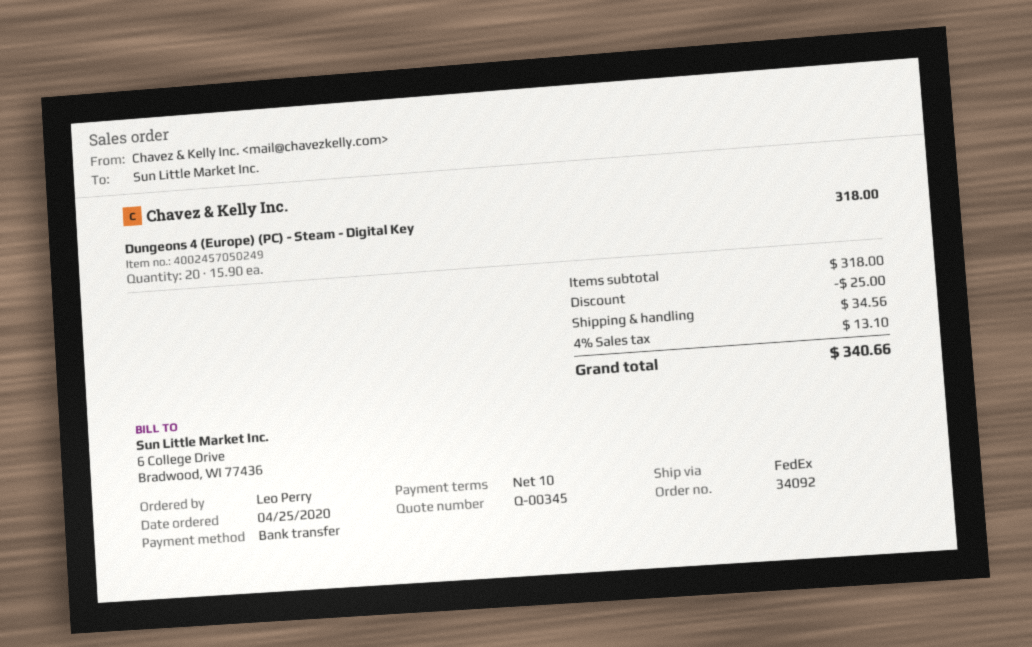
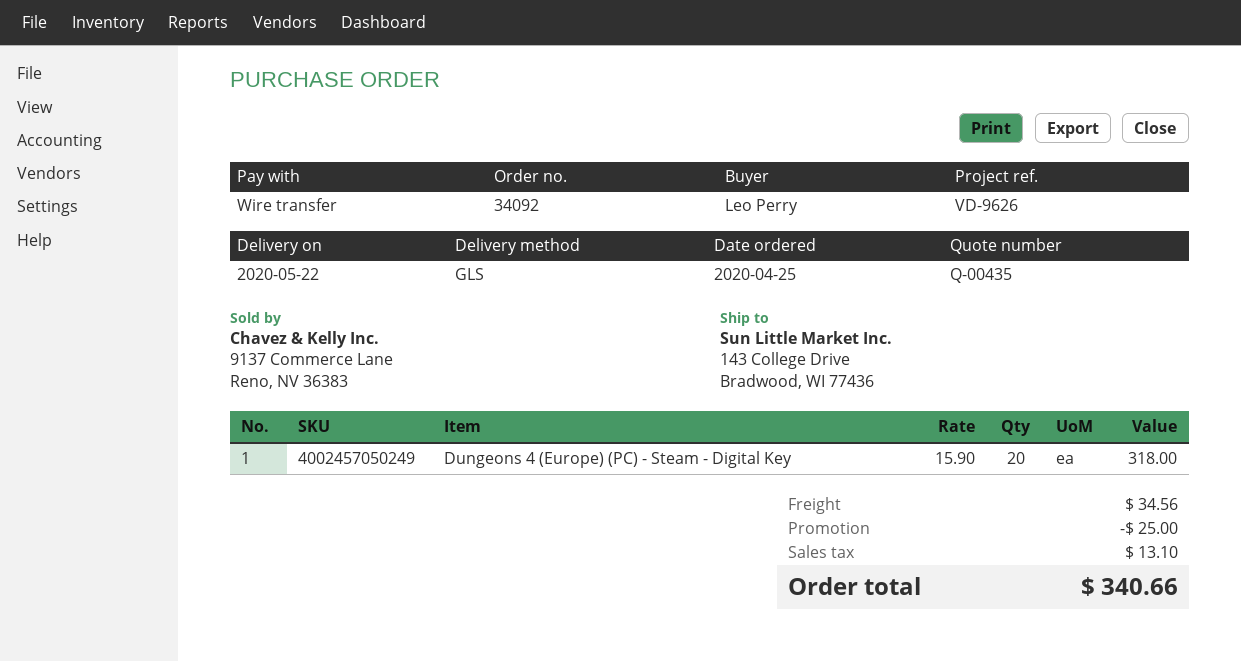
quote number: Q-00345 -> Q-00435
shipping method: FedEx -> GLS

